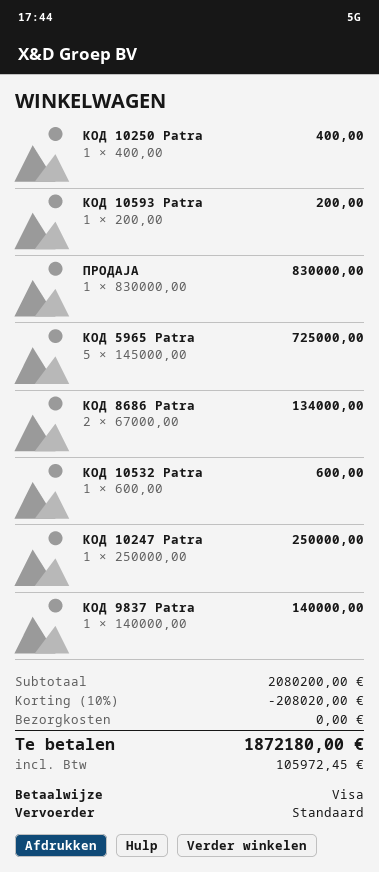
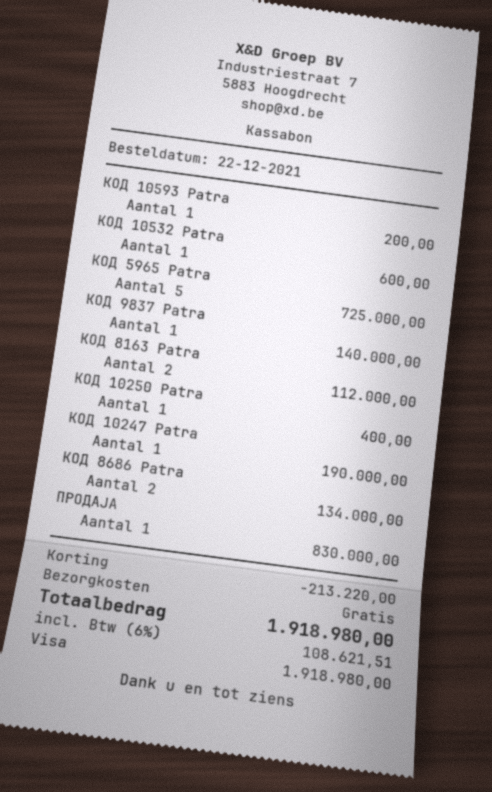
КОД 10247 Patra: 1 for 250000.00 -> 1 for 190000.00
КОД 8163 Patra: none -> 2 for 112000.00
discount: 208020.00 -> 213220.00
tax: 105972.45 -> 108621.51
total: 1872180.00 -> 1918980.00

